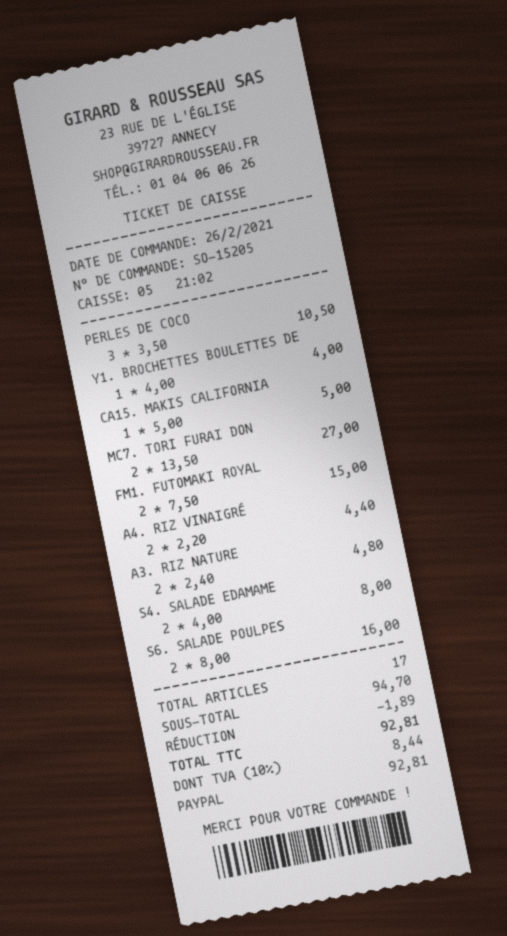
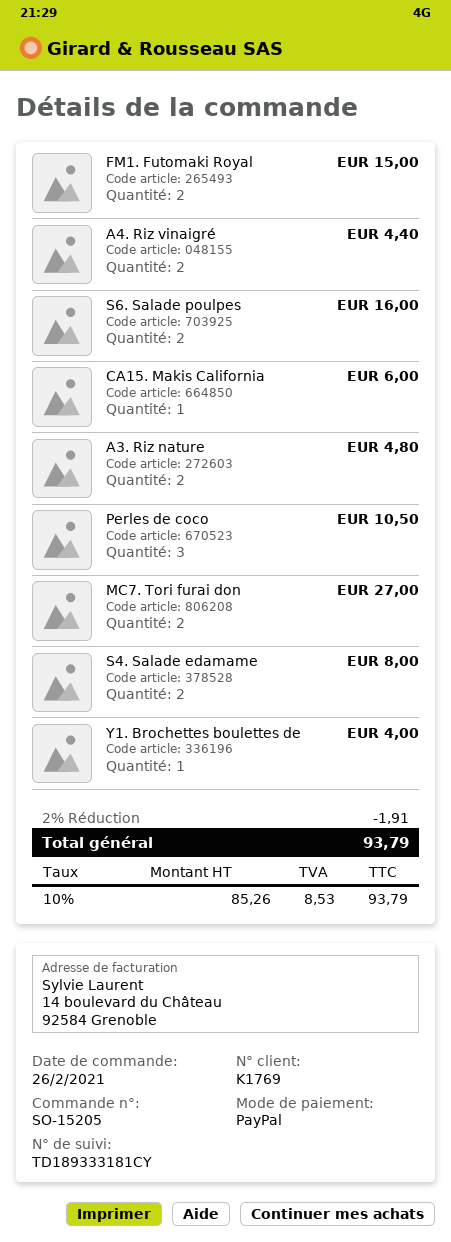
CA15. MAKIS CALIFORNIA: 1 for 5.00 -> 1 for 6.00
discount: 1.89 -> 1.91
tax: 10% = 8.44 -> 10% = 8.53
total: 92.81 -> 93.79

